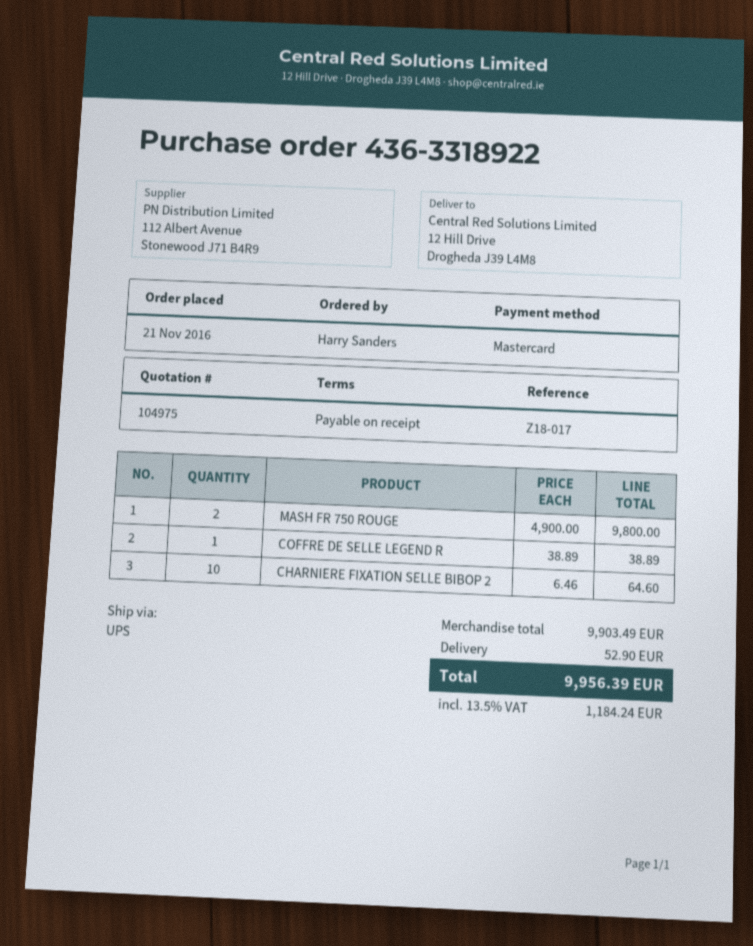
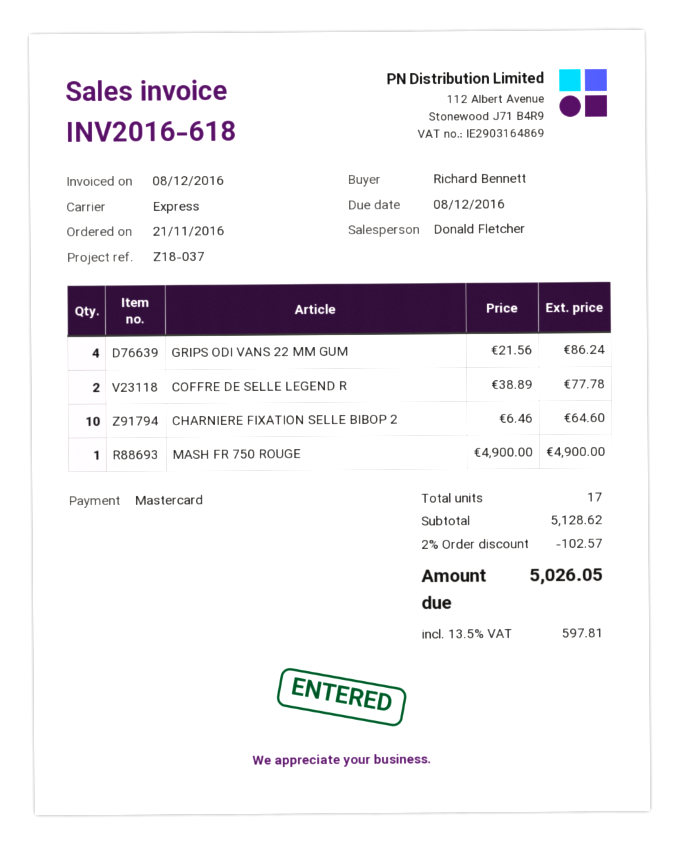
reference: Z18-017 -> Z18-037
ordered by: Harry Sanders -> Richard Bennett
shipping method: UPS -> express
MASH FR 750 ROUGE: 2 x 4900.00 = 9800.00 -> 1 x 4900.00 = 4900.00
COFFRE DE SELLE LEGEND R: 1 x 38.89 = 38.89 -> 2 x 38.89 = 77.78
GRIPS ODI VANS 22 MM GUM: none -> 4 x 21.56 = 86.24
subtotal: 9903.49 -> 5128.62
discount: none -> 2% = 102.57
shipping: 52.90 -> none
tax: 13.5% = 1184.24 -> 13.5% = 597.81
total: 9956.39 -> 5026.05

